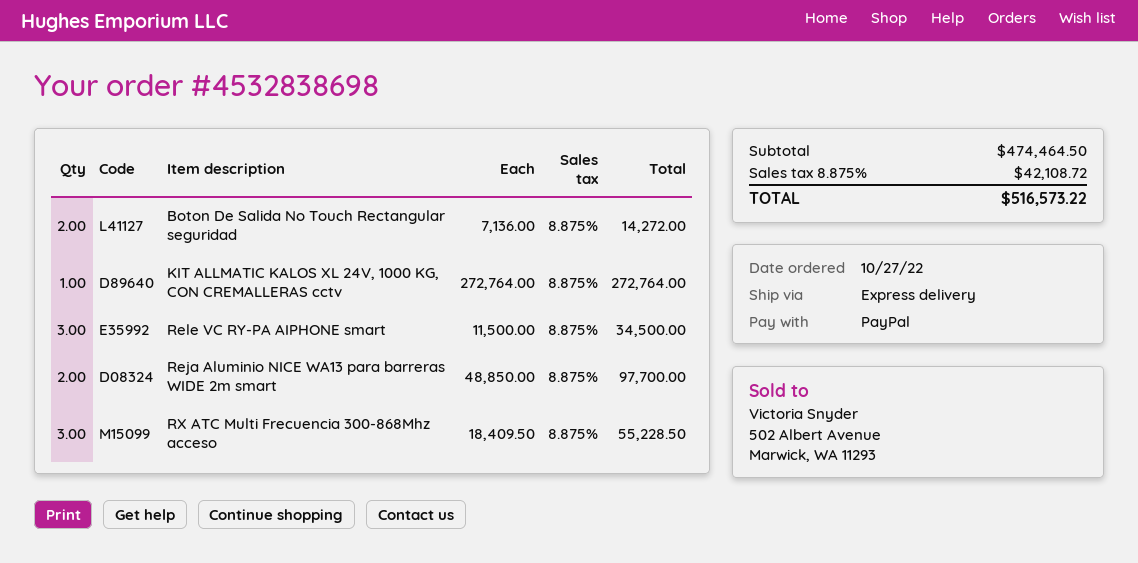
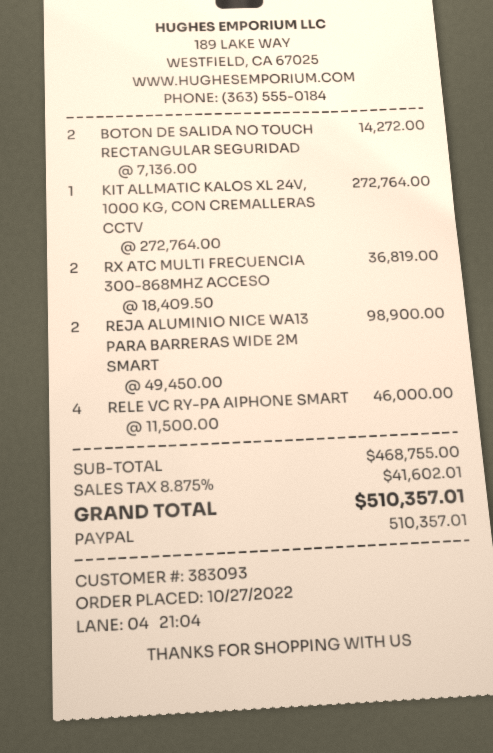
Rele VC RY-PA AIPHONE smart: 3 x 11500.00 = 34500.00 -> 4 x 11500.00 = 46000.00
Reja Aluminio NICE WA13 para barreras WIDE 2m smart: 2 x 48850.00 = 97700.00 -> 2 x 49450.00 = 98900.00
RX ATC Multi Frecuencia 300-868Mhz acceso: 3 x 18409.50 = 55228.50 -> 2 x 18409.50 = 36819.00
subtotal: 474464.50 -> 468755.00
tax: 8.875% = 42108.72 -> 8.875% = 41602.01
total: 516573.22 -> 510357.01

